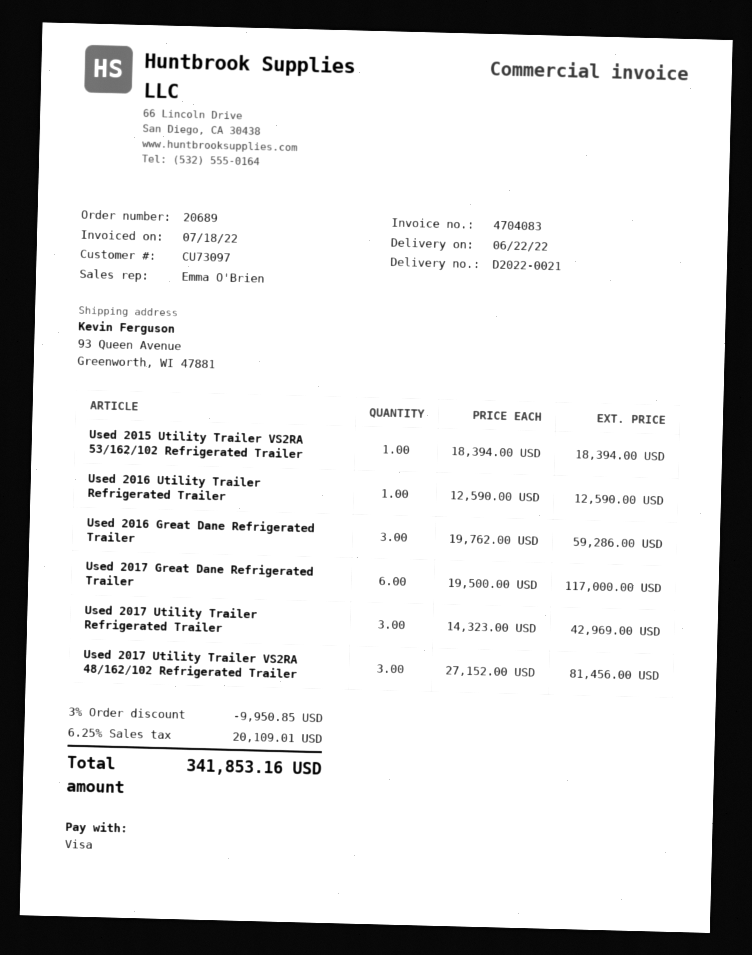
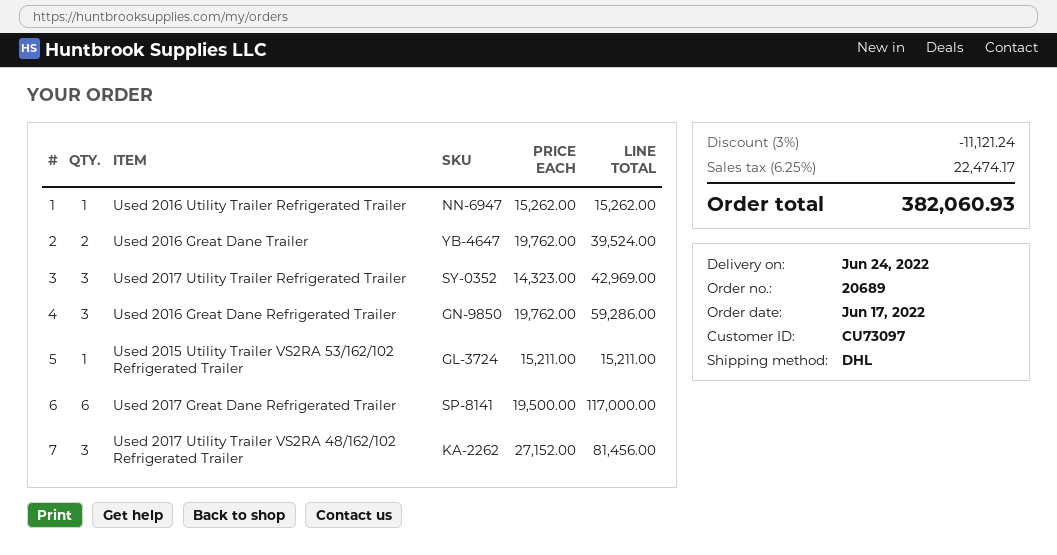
delivery date: 2022-06-22 -> 2022-06-24
Used 2015 Utility Trailer VS2RA 53/162/102 Refrigerated Trailer: 1 x 18394.00 = 18394.00 -> 1 x 15211.00 = 15211.00
Used 2016 Utility Trailer Refrigerated Trailer: 1 x 12590.00 = 12590.00 -> 1 x 15262.00 = 15262.00
Used 2016 Great Dane Trailer: none -> 2 x 19762.00 = 39524.00
discount: 3% = 9950.85 -> 3% = 11121.24
tax: 6.25% = 20109.01 -> 6.25% = 22474.17
total: 341853.16 -> 382060.93

